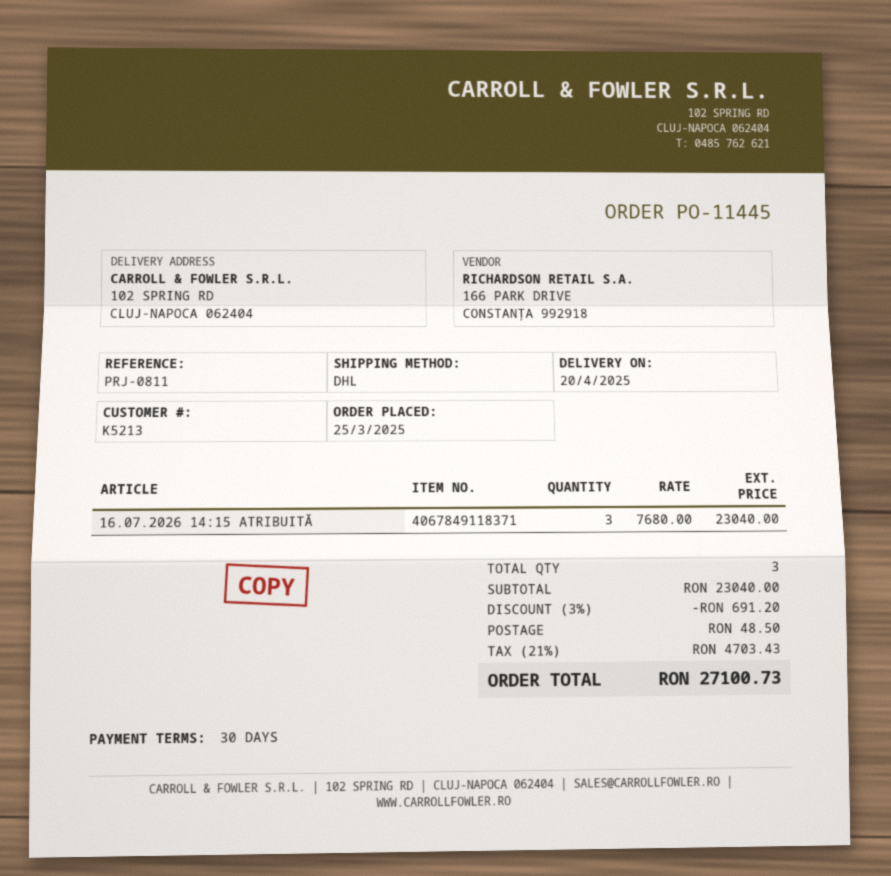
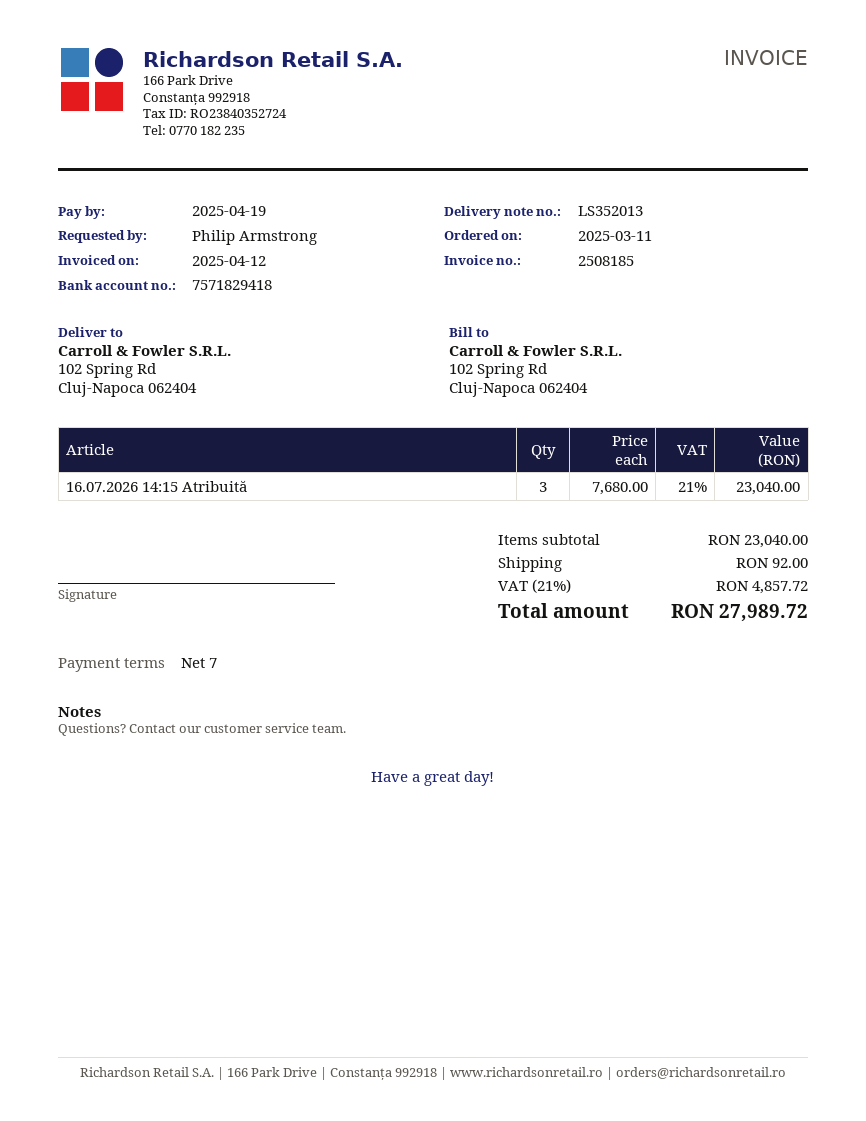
order date: 2025-03-25 -> 2025-03-11
payment terms: 30 days -> 7 days
discount: 3% = 691.20 -> none
shipping: 48.50 -> 92.00
tax: 21% = 4703.43 -> 21% = 4857.72
total: 27100.73 -> 27989.72

